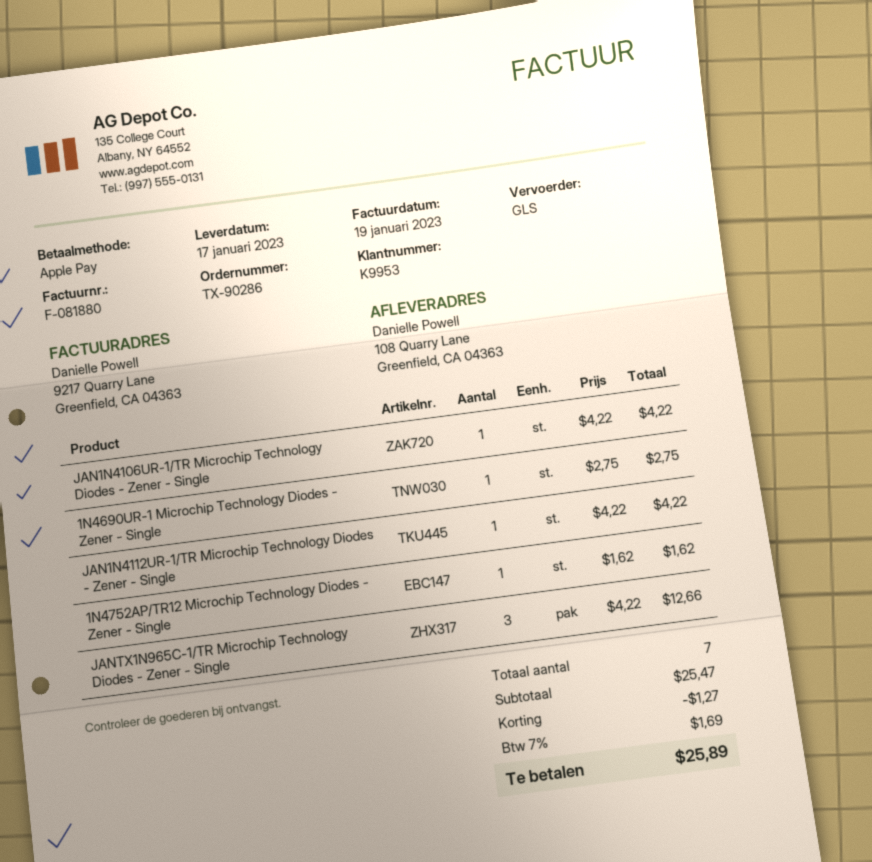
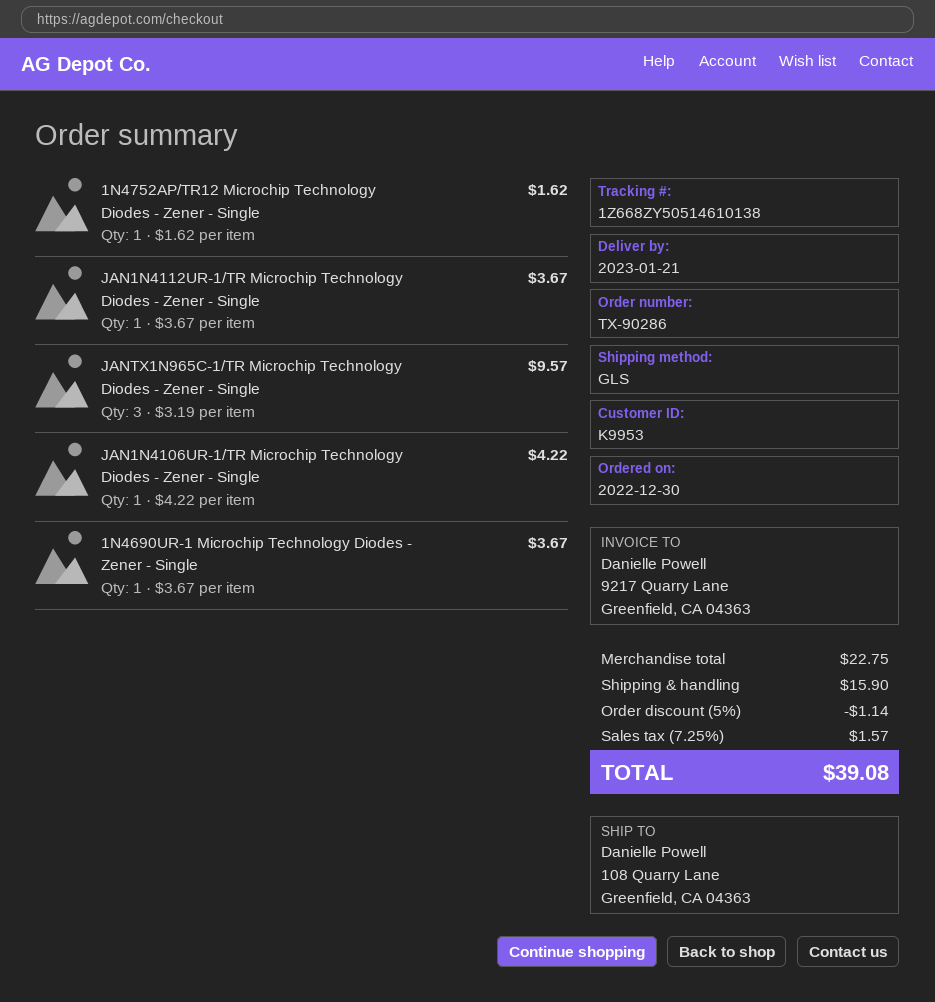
delivery date: 2023-01-17 -> 2023-01-21
1N4690UR-1 Microchip Technology Diodes - Zener - Single: 1 x 2.75 = 2.75 -> 1 x 3.67 = 3.67
JAN1N4112UR-1/TR Microchip Technology Diodes - Zener - Single: 1 x 4.22 = 4.22 -> 1 x 3.67 = 3.67
JANTX1N965C-1/TR Microchip Technology Diodes - Zener - Single: 3 x 4.22 = 12.66 -> 3 x 3.19 = 9.57
subtotal: 25.47 -> 22.75
discount: 1.27 -> 1.14
shipping: none -> 15.90
tax: 7% = 1.69 -> 7.25% = 1.57
total: 25.89 -> 39.08

